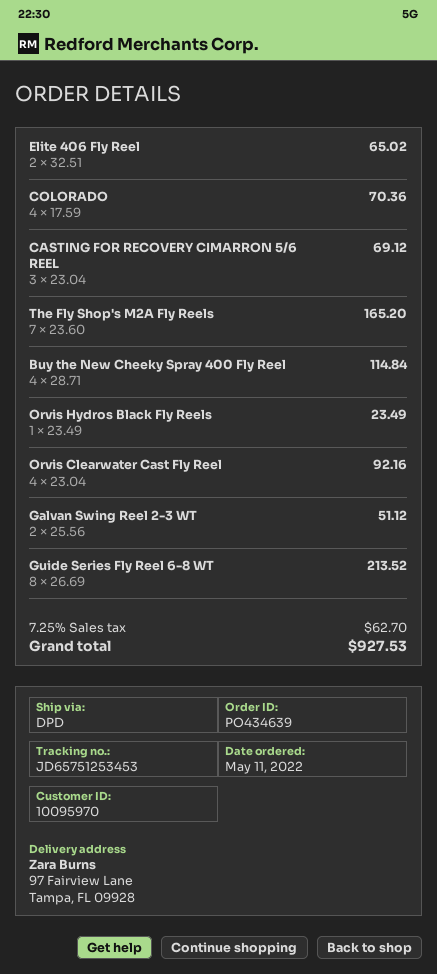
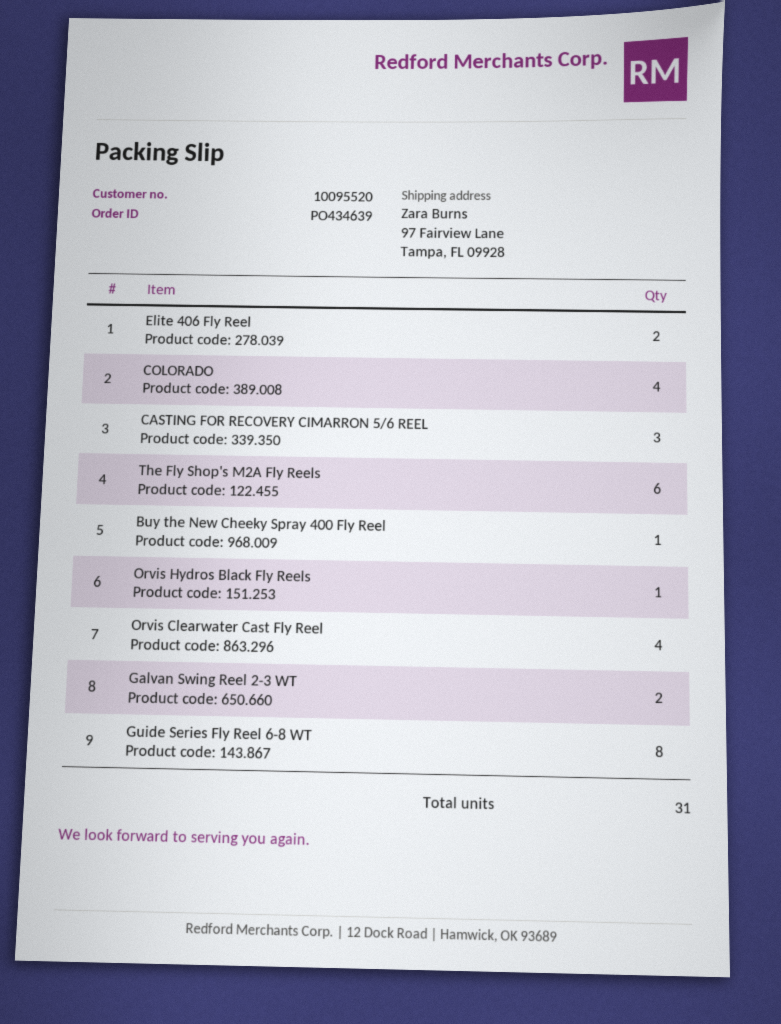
customer number: 10095970 -> 10095520
The Fly Shop's M2A Fly Reels: 7 -> 6
Buy the New Cheeky Spray 400 Fly Reel: 4 -> 1

